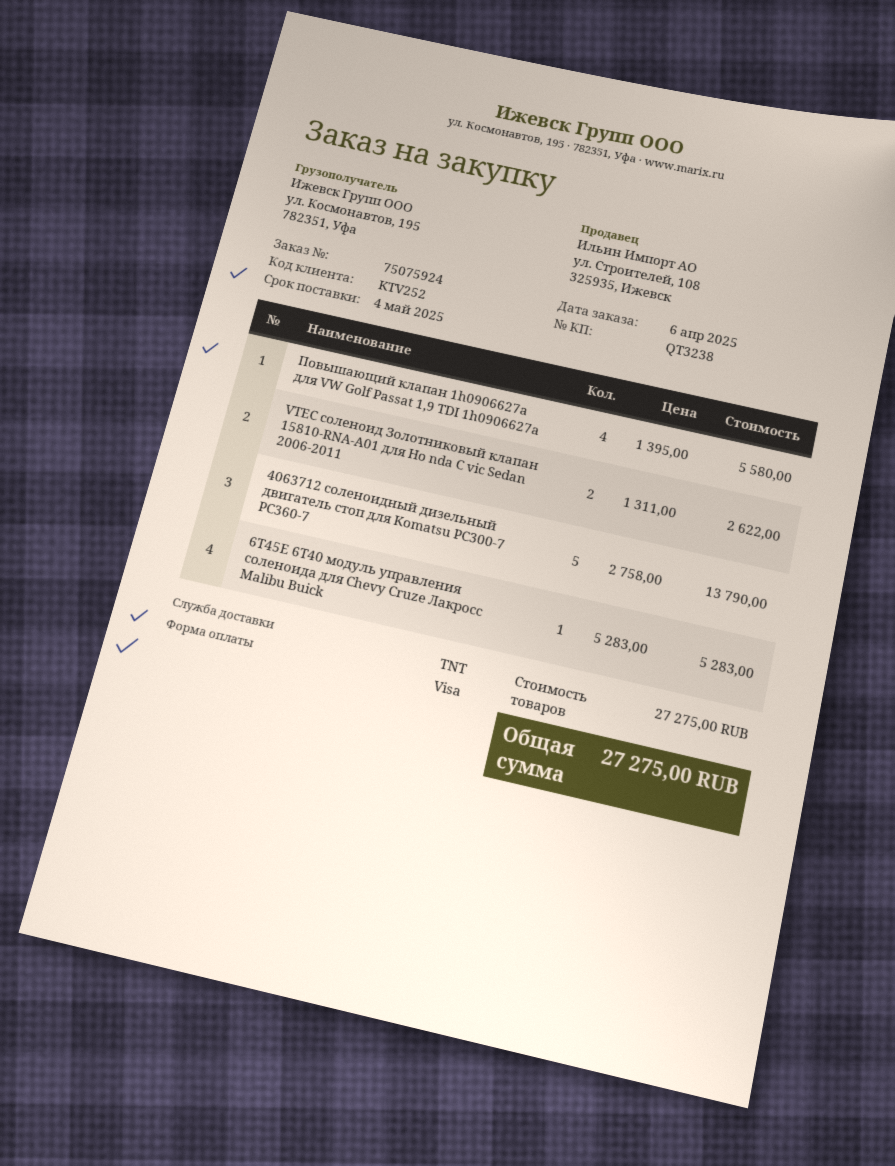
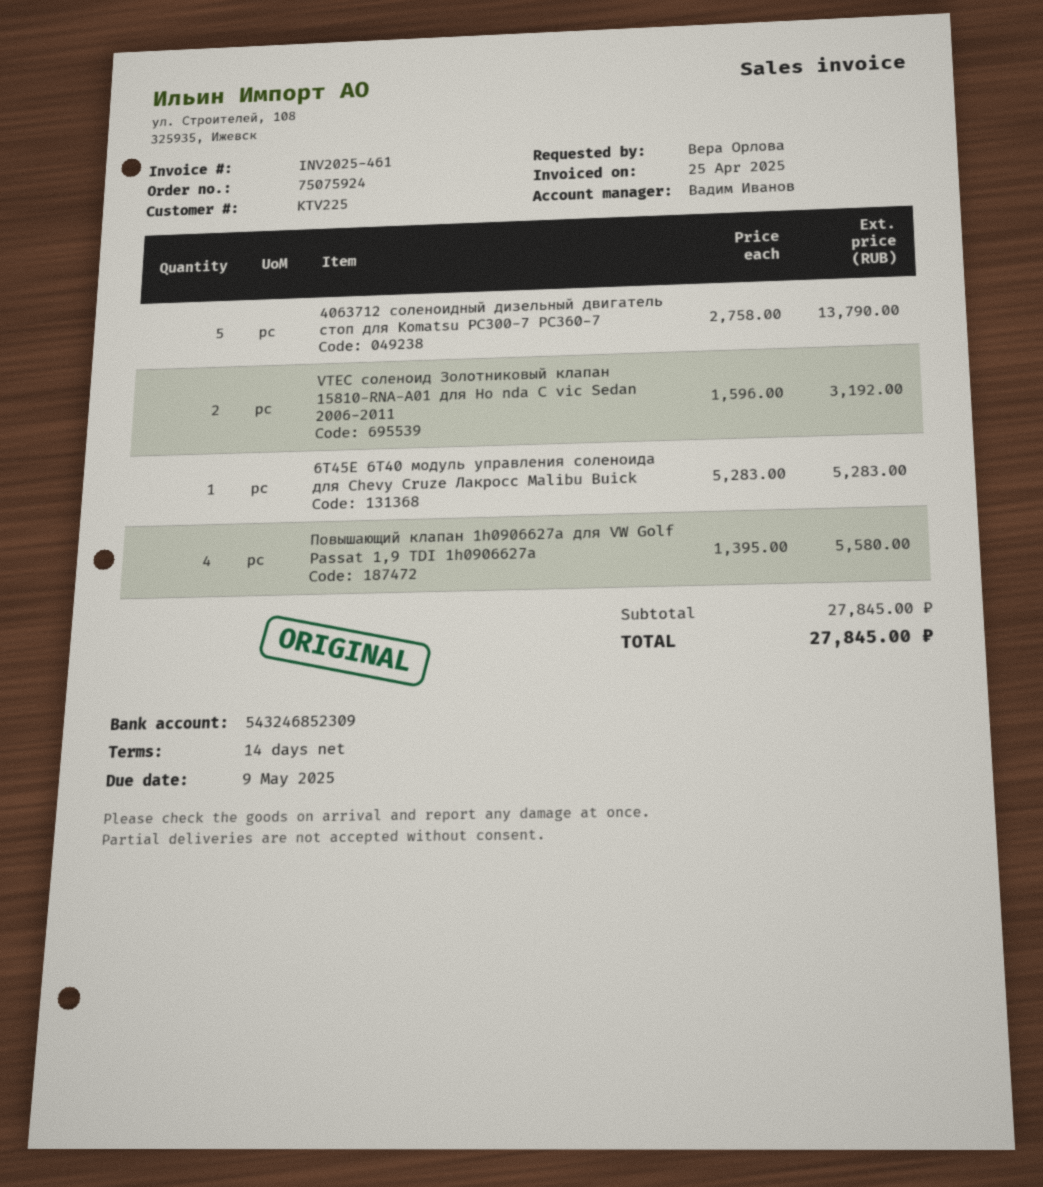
customer number: KTV252 -> KTV225
VTEC соленоид Золотниковый клапан 15810-RNA-A01 для Ho nda C vic Sedan 2006-2011: 2 x 1311.00 = 2622.00 -> 2 x 1596.00 = 3192.00
subtotal: 27275.00 -> 27845.00
total: 27275.00 -> 27845.00

